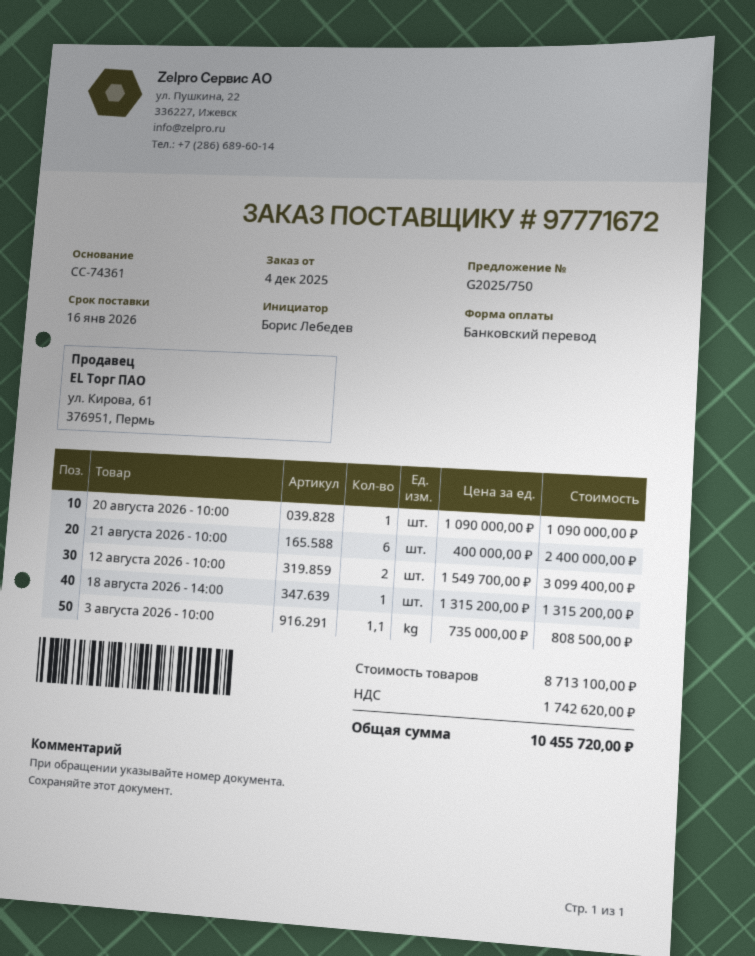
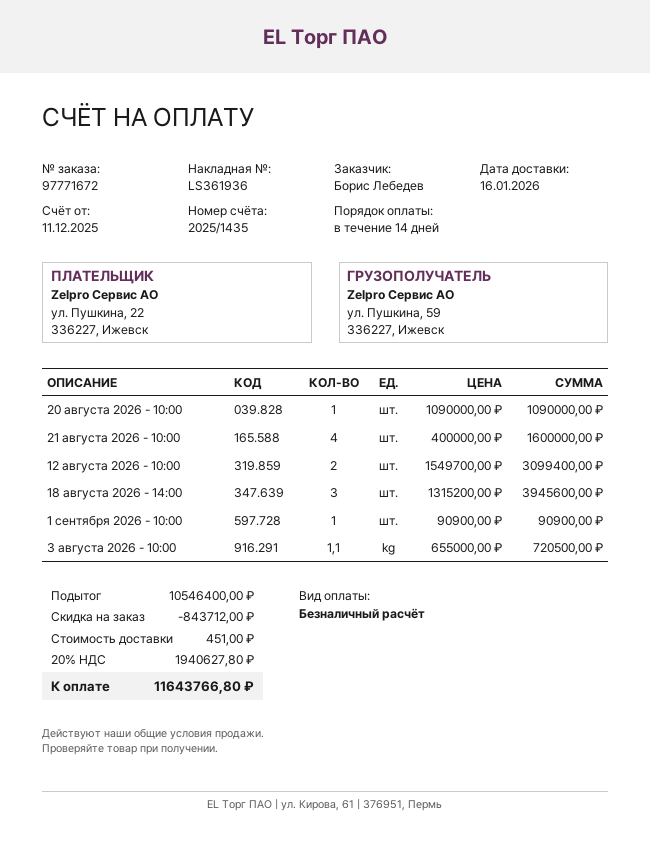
21 августа 2026 - 10:00: 6 x 400000.00 = 2400000.00 -> 4 x 400000.00 = 1600000.00
18 августа 2026 - 14:00: 1 x 1315200.00 = 1315200.00 -> 3 x 1315200.00 = 3945600.00
3 августа 2026 - 10:00: 1.1 x 735000.00 = 808500.00 -> 1.1 x 655000.00 = 720500.00
1 сентября 2026 - 10:00: none -> 1 x 90900.00 = 90900.00
subtotal: 8713100.00 -> 10546400.00
discount: none -> 843712.00
shipping: none -> 451.00
tax: 1742620.00 -> 1940627.80
total: 10455720.00 -> 11643766.80

